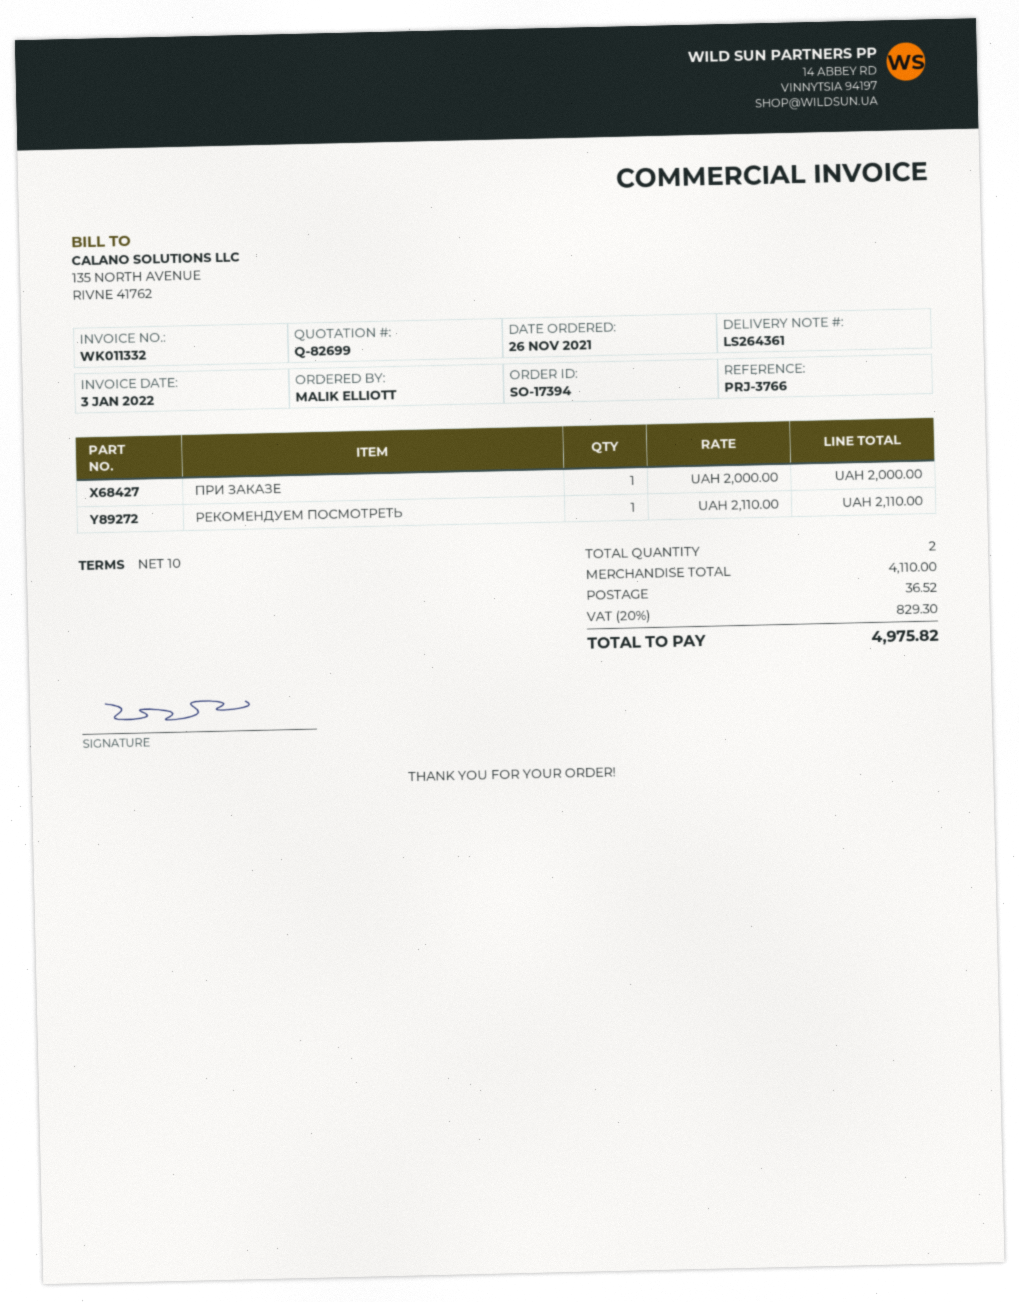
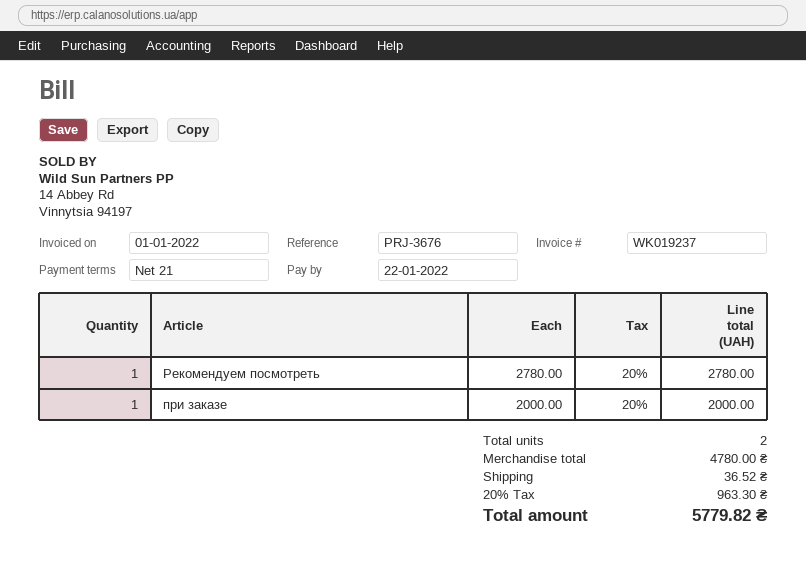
invoice number: WK011332 -> WK019237
invoice date: 2022-01-03 -> 2022-01-01
payment terms: 10 days -> 21 days
reference: PRJ-3766 -> PRJ-3676
РЕКОМЕНДУЕМ ПОСМОТРЕТЬ: 1 x 2110.00 = 2110.00 -> 1 x 2780.00 = 2780.00
subtotal: 4110.00 -> 4780.00
tax: 20% = 829.30 -> 20% = 963.30
total: 4975.82 -> 5779.82

